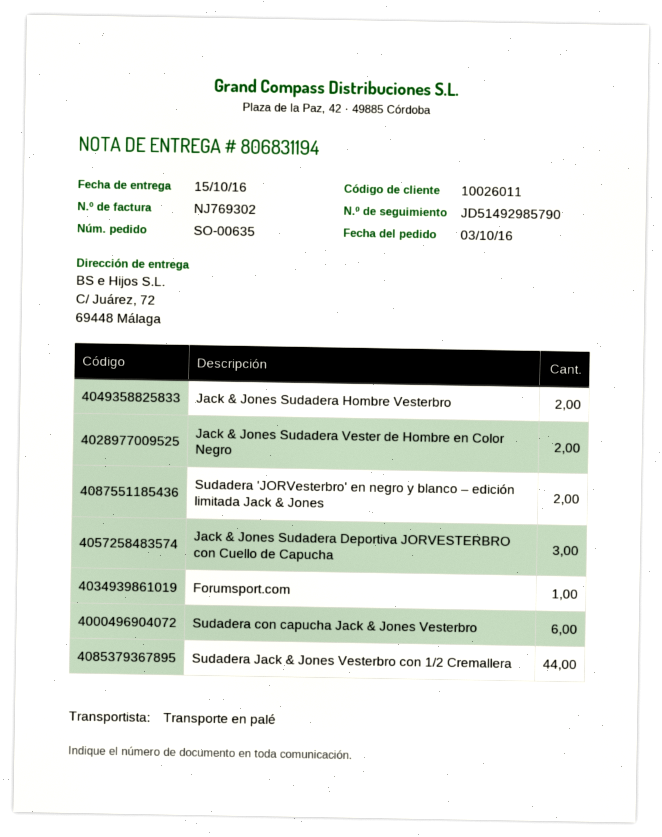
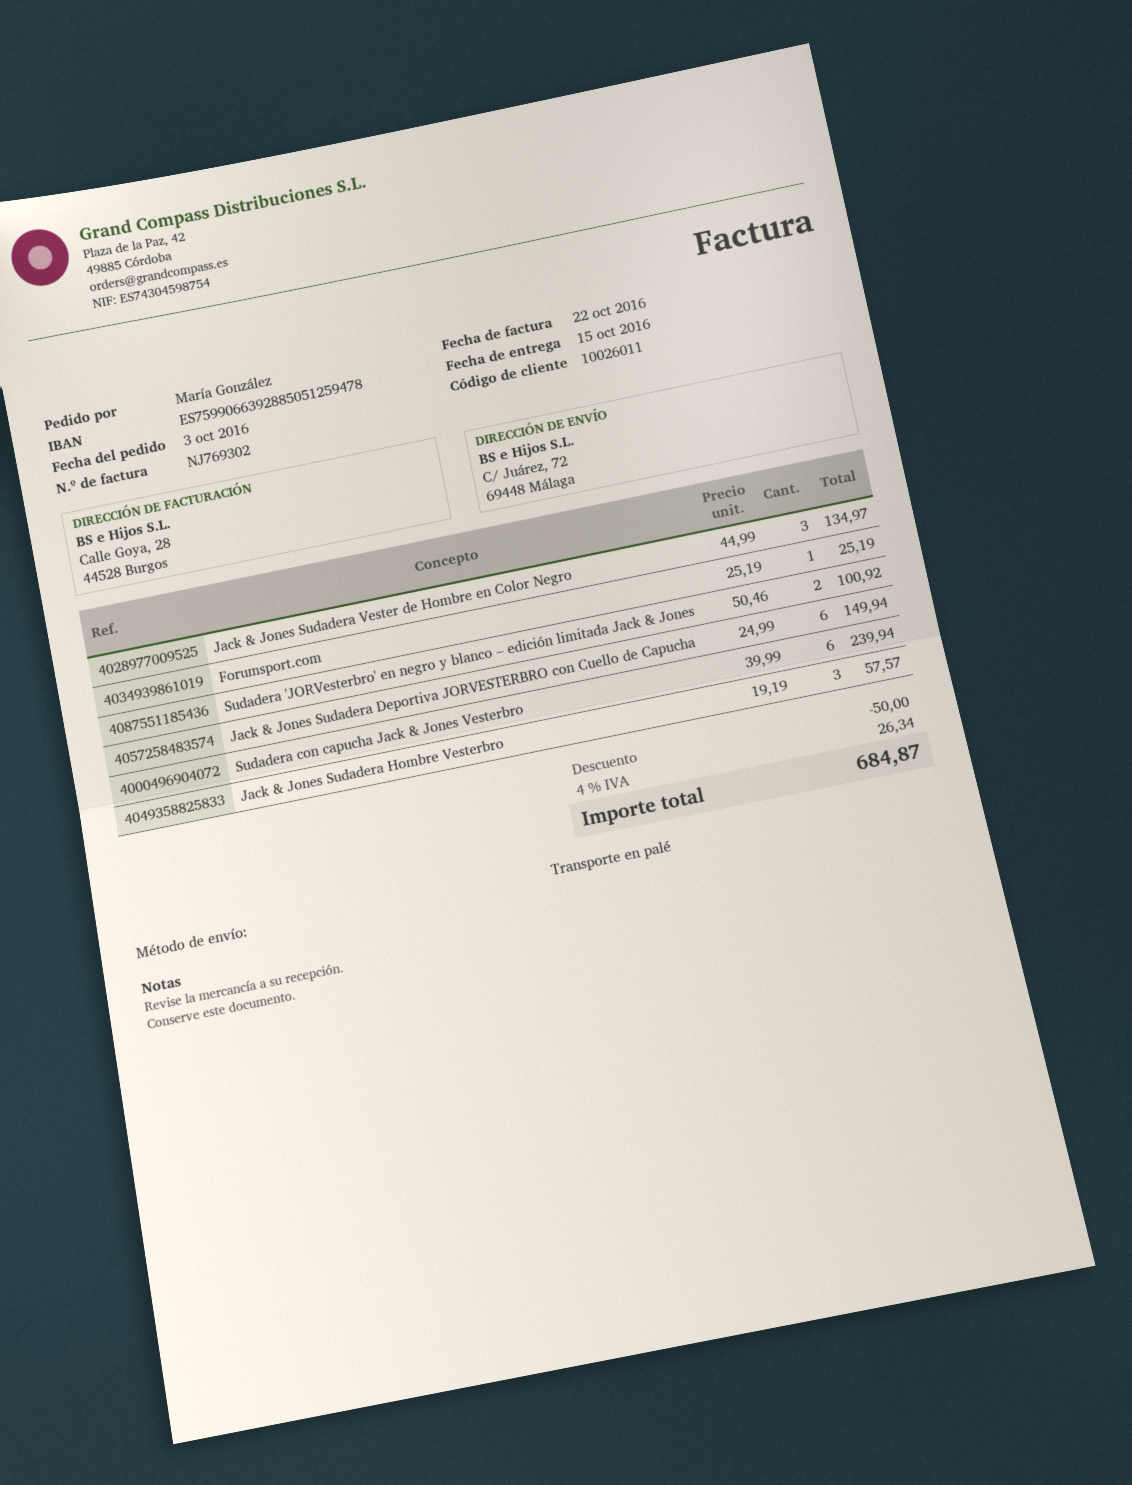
Jack & Jones Sudadera Hombre Vesterbro: 2 -> 3
Jack & Jones Sudadera Vester de Hombre en Color Negro: 2 -> 3
Jack & Jones Sudadera Deportiva JORVESTERBRO con Cuello de Capucha: 3 -> 6
Sudadera Jack & Jones Vesterbro con 1/2 Cremallera: 44 -> none

